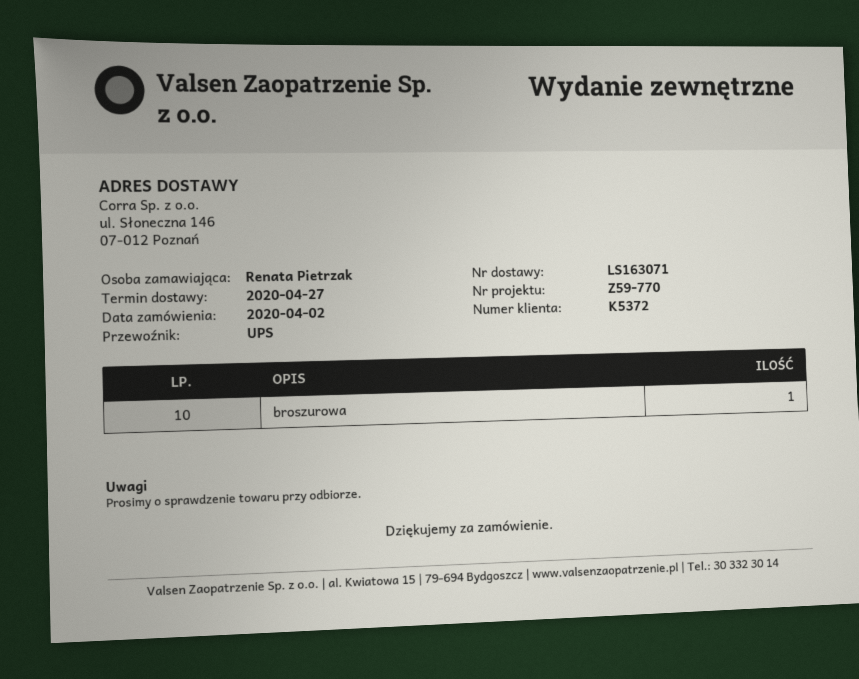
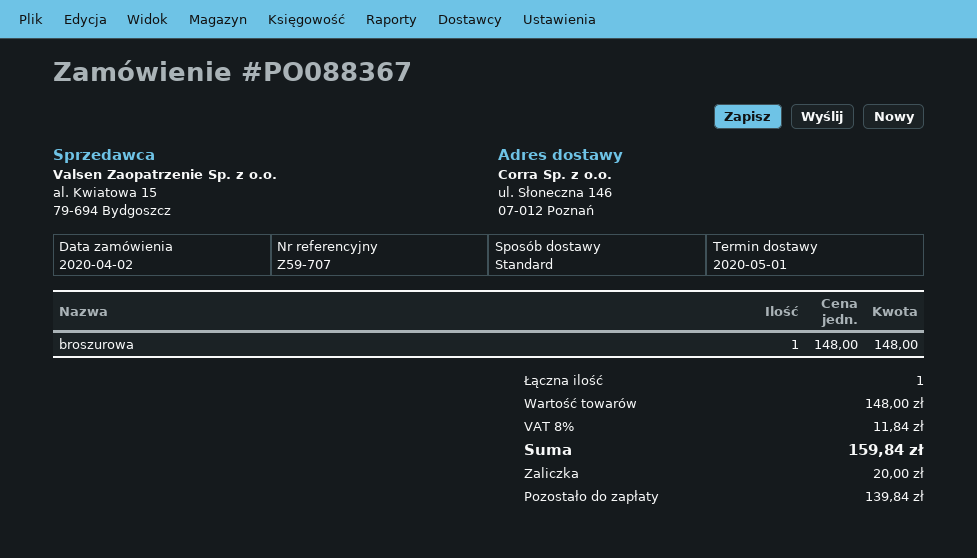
delivery date: 2020-04-27 -> 2020-05-01
reference: Z59-770 -> Z59-707
shipping method: UPS -> standard

